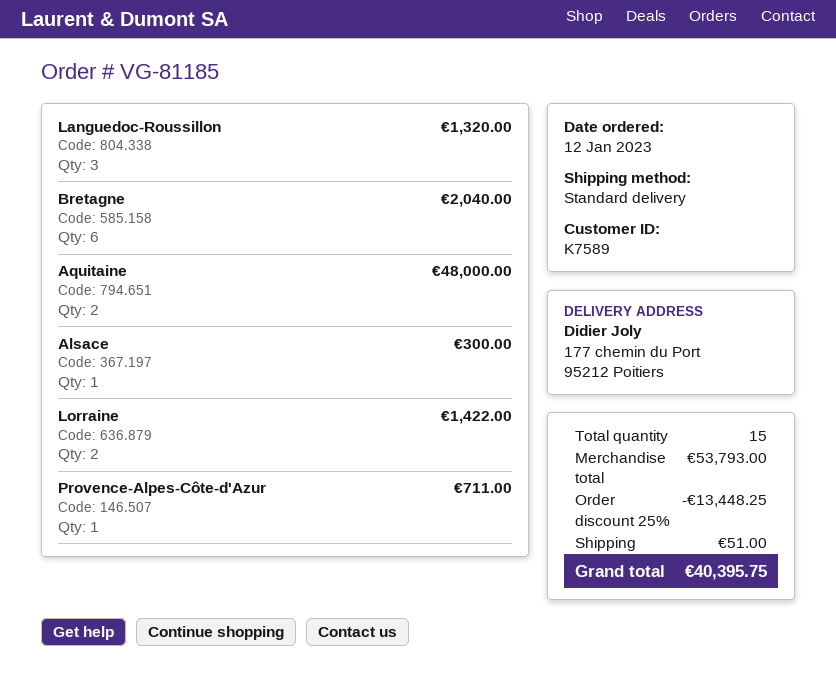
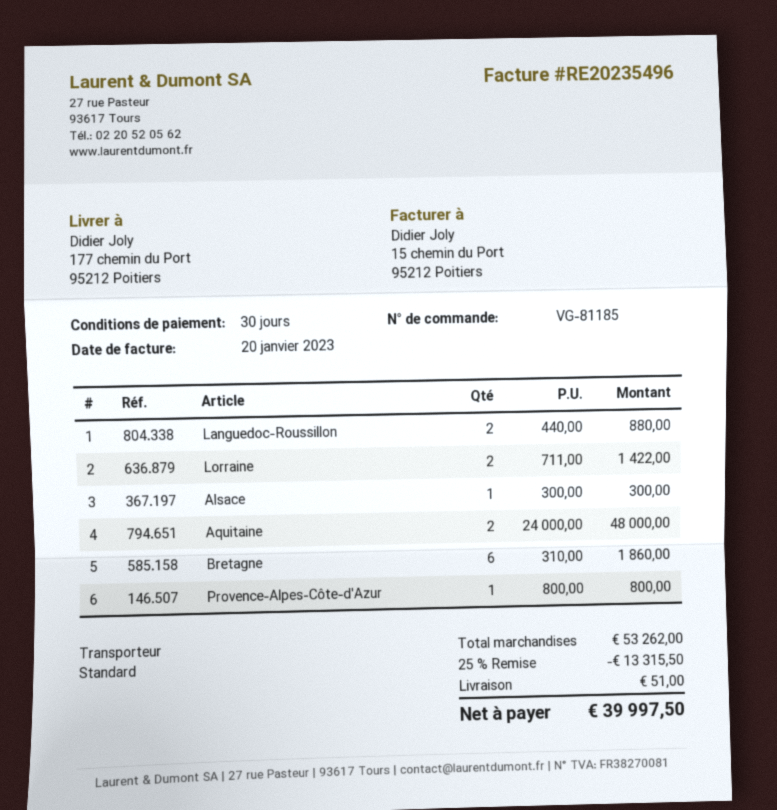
Languedoc-Roussillon: 3 for 1320.00 -> 2 for 880.00
Bretagne: 6 for 2040.00 -> 6 for 1860.00
Provence-Alpes-Côte-d'Azur: 1 for 711.00 -> 1 for 800.00
subtotal: 53793.00 -> 53262.00
discount: 25% = 13448.25 -> 25% = 13315.50
total: 40395.75 -> 39997.50

